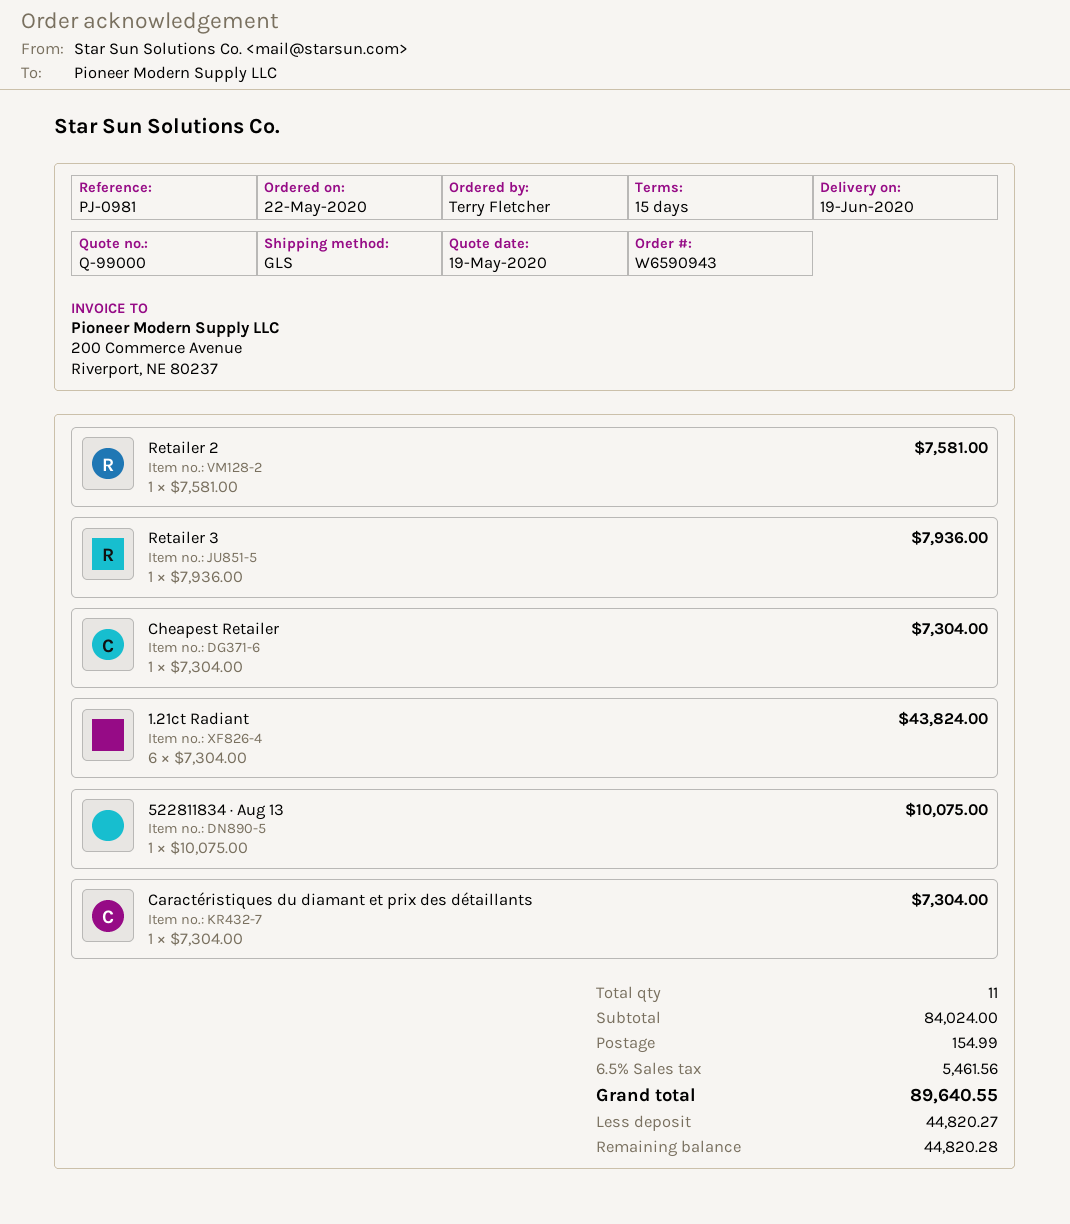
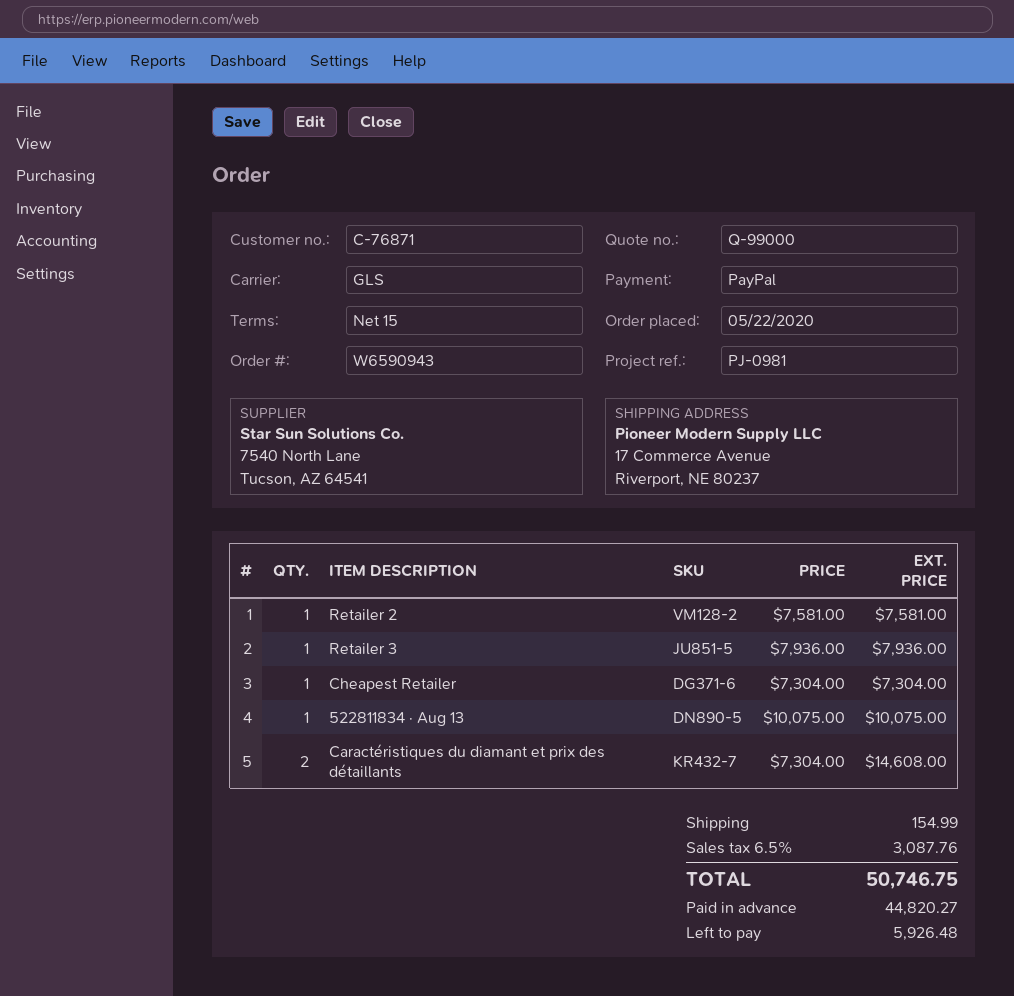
1.21ct Radiant: 6 x 7304.00 = 43824.00 -> none
Caractéristiques du diamant et prix des détaillants: 1 x 7304.00 = 7304.00 -> 2 x 7304.00 = 14608.00
tax: 6.5% = 5461.56 -> 6.5% = 3087.76
total: 89640.55 -> 50746.75
balance: 44820.28 -> 5926.48

